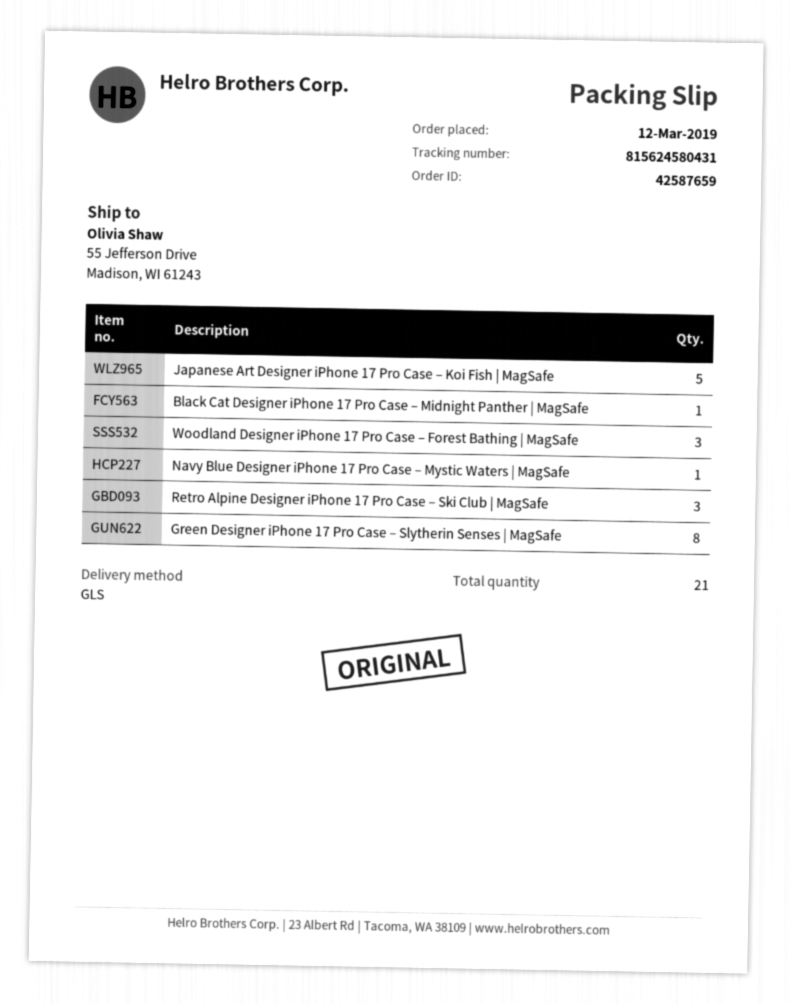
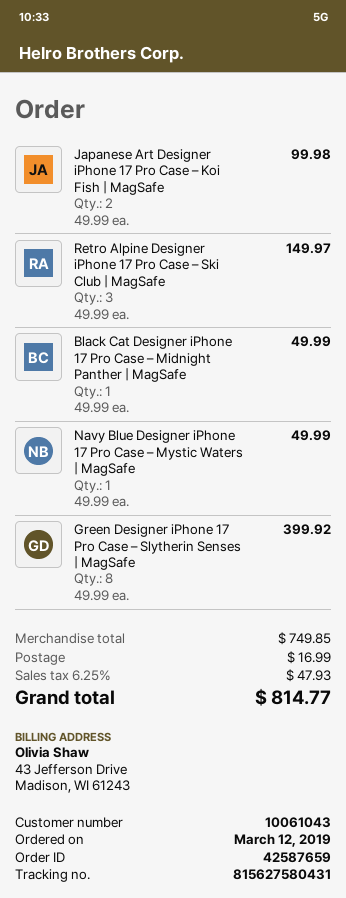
tracking number: 815624580431 -> 815627580431
Japanese Art Designer iPhone 17 Pro Case – Koi Fish | MagSafe: 5 -> 2
Woodland Designer iPhone 17 Pro Case – Forest Bathing | MagSafe: 3 -> none

